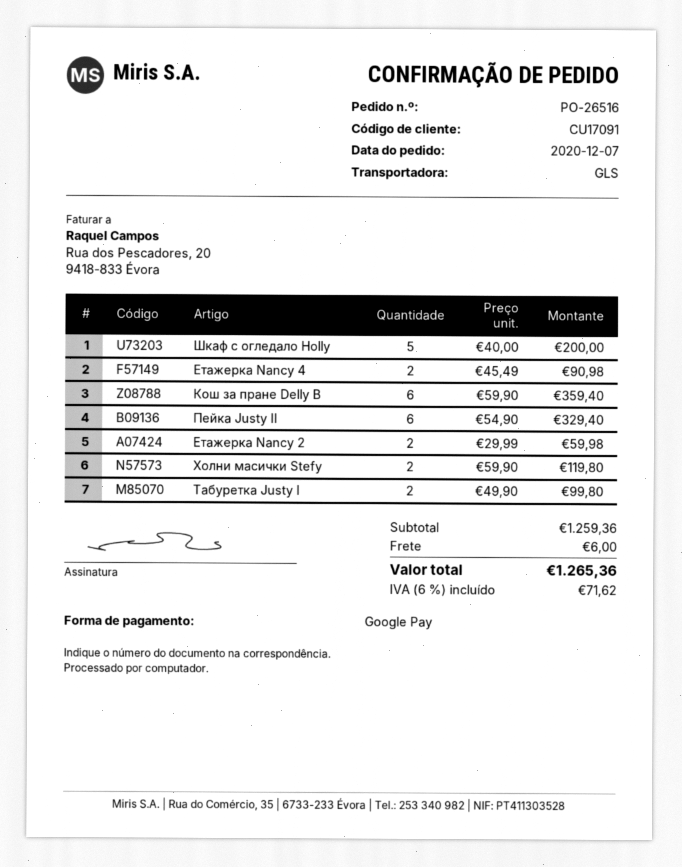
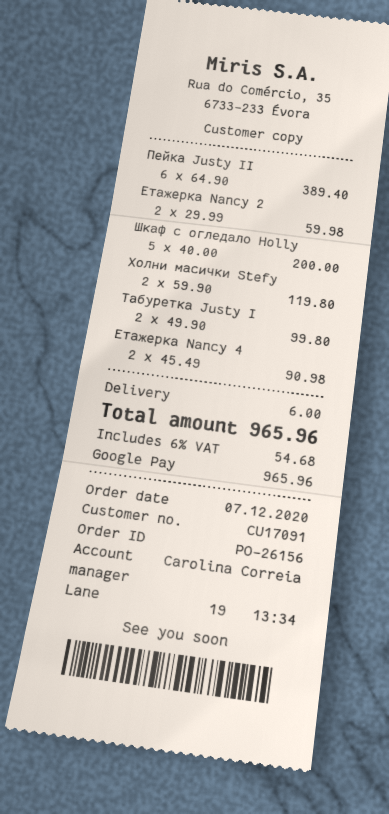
order number: PO-26516 -> PO-26156
Кош за пране Delly B: 6 x 59.90 = 359.40 -> none
Пейка Justy II: 6 x 54.90 = 329.40 -> 6 x 64.90 = 389.40
tax: 6% = 71.62 -> 6% = 54.68
total: 1265.36 -> 965.96

